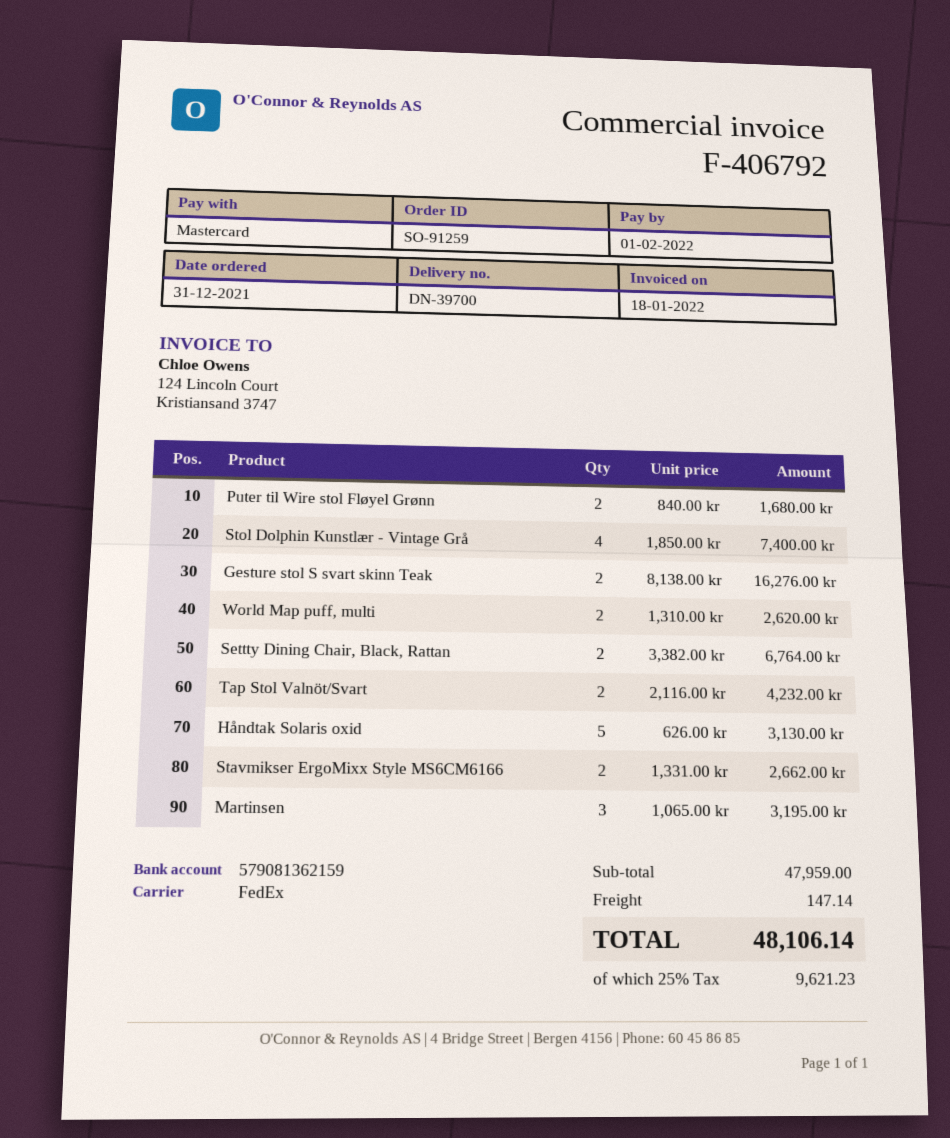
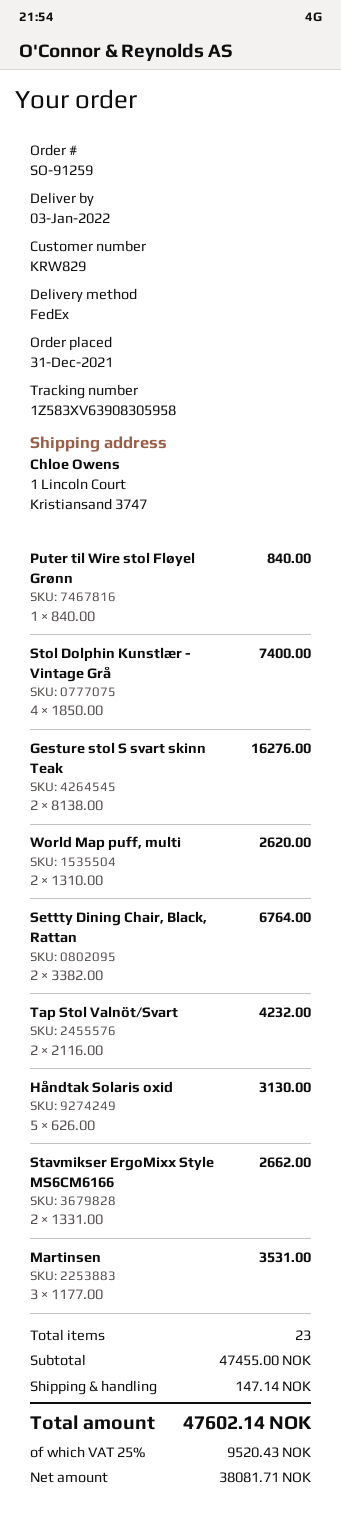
Puter til Wire stol Fløyel Grønn: 2 x 840.00 = 1680.00 -> 1 x 840.00 = 840.00
Martinsen: 3 x 1065.00 = 3195.00 -> 3 x 1177.00 = 3531.00
subtotal: 47959.00 -> 47455.00
tax: 25% = 9621.23 -> 25% = 9520.43
total: 48106.14 -> 47602.14

